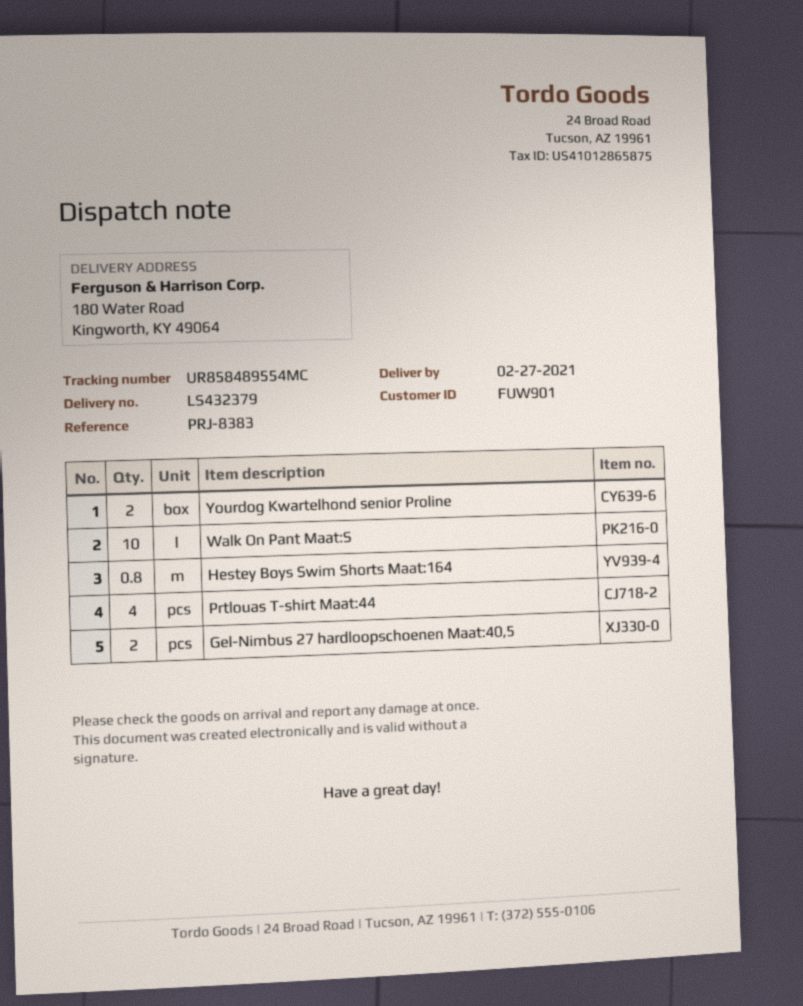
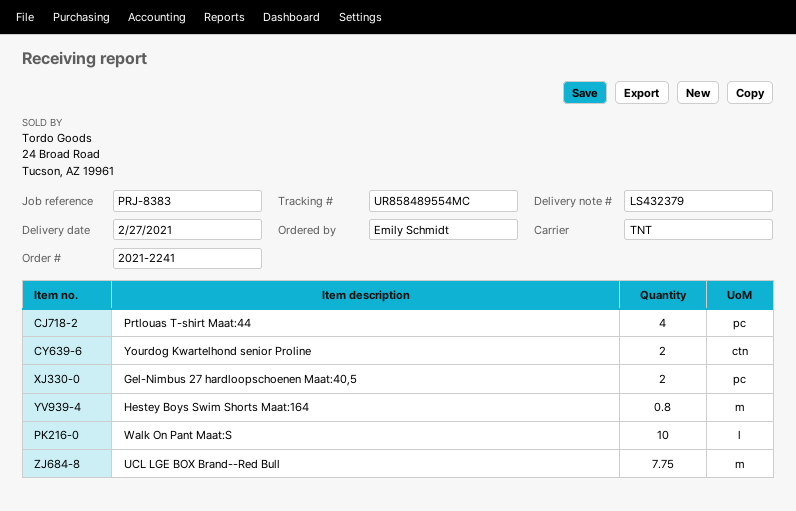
UCL LGE BOX Brand--Red Bull: none -> 7.75

